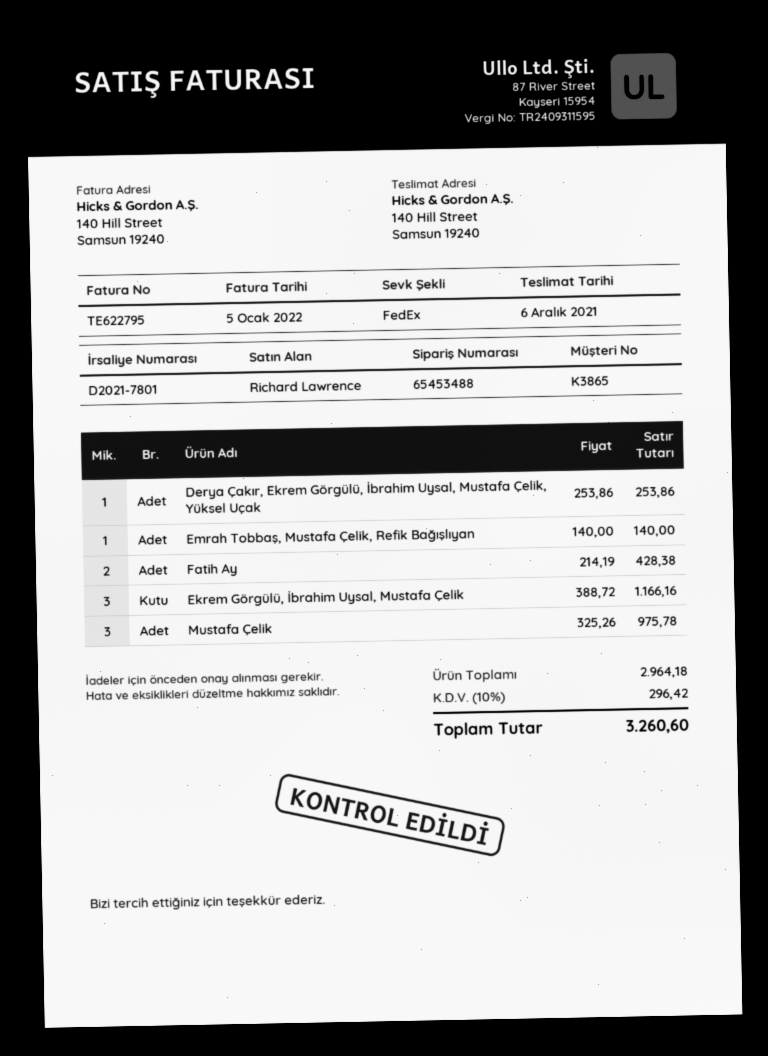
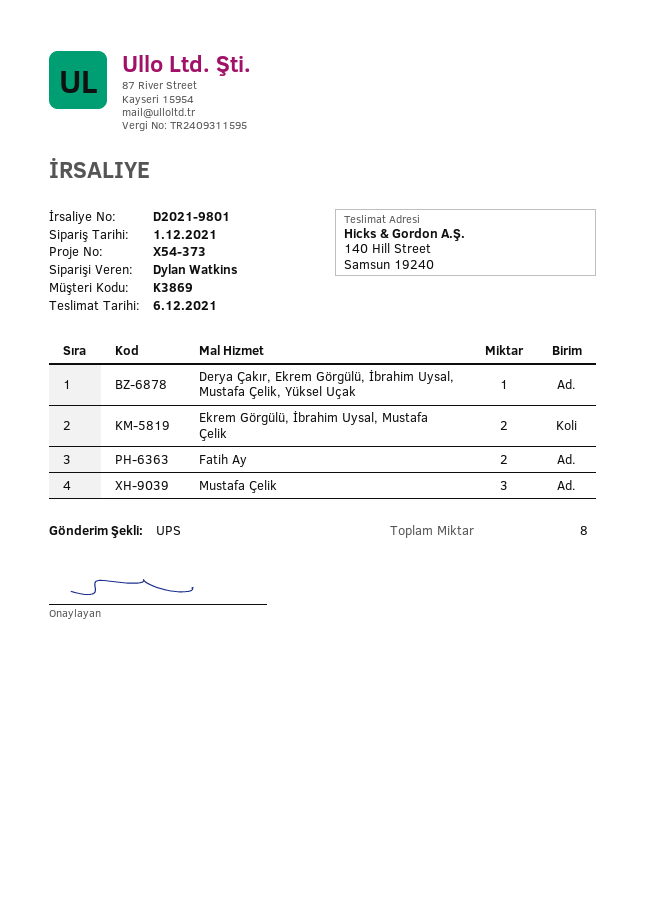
delivery note number: D2021-7801 -> D2021-9801
customer number: K3865 -> K3869
ordered by: Richard Lawrence -> Dylan Watkins
shipping method: FedEx -> UPS
Emrah Tobbaş, Mustafa Çelik, Refik Bağışlıyan: 1 -> none
Ekrem Görgülü, İbrahim Uysal, Mustafa Çelik: 3 -> 2

